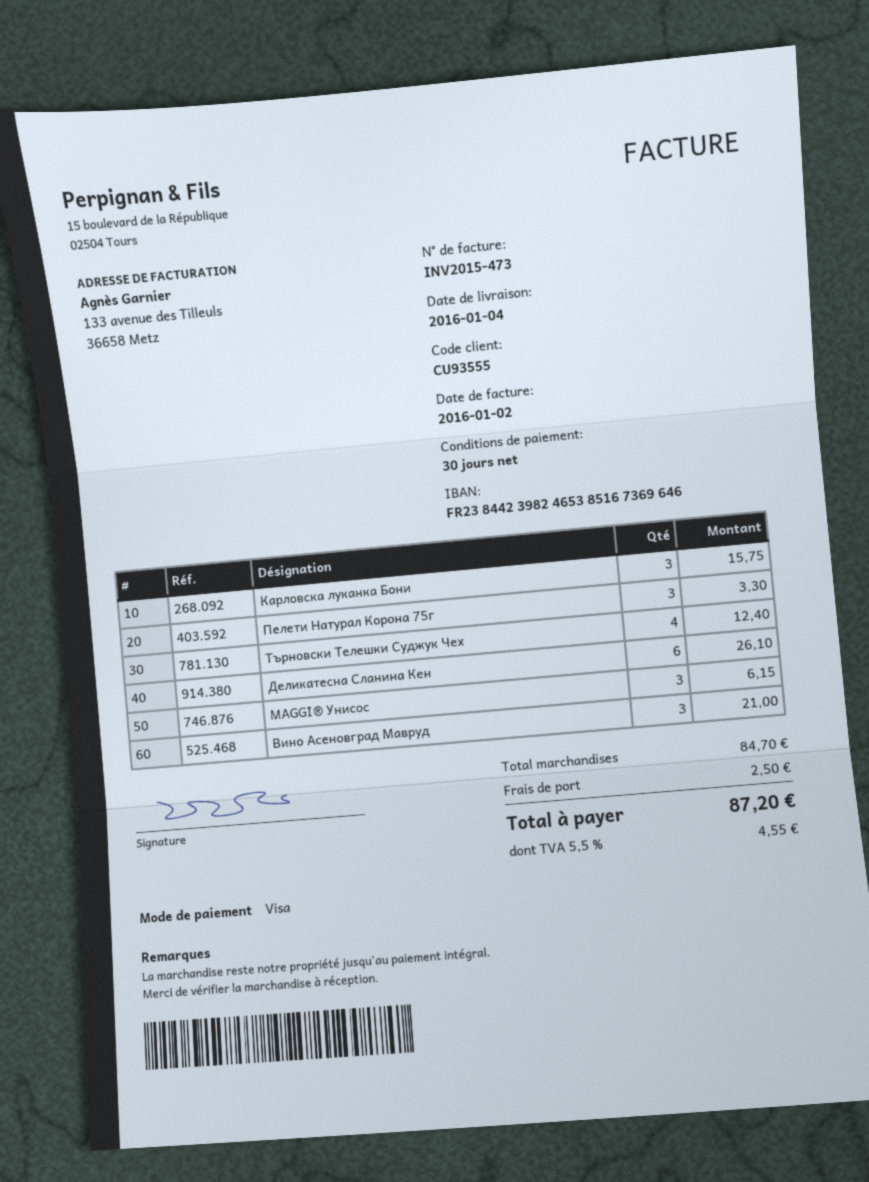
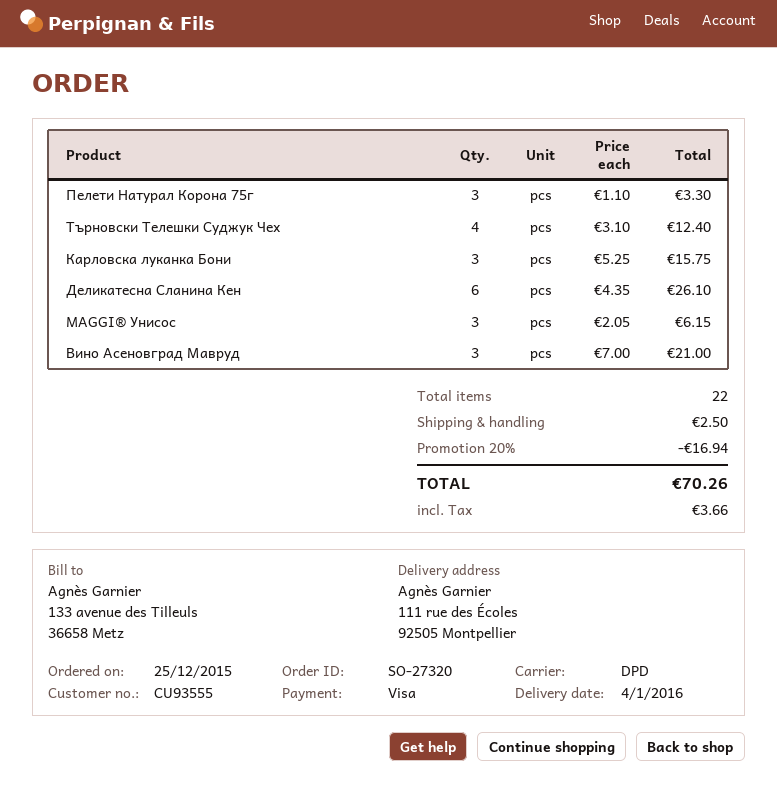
discount: none -> 20% = 16.94
tax: 4.55 -> 3.66
total: 87.20 -> 70.26

